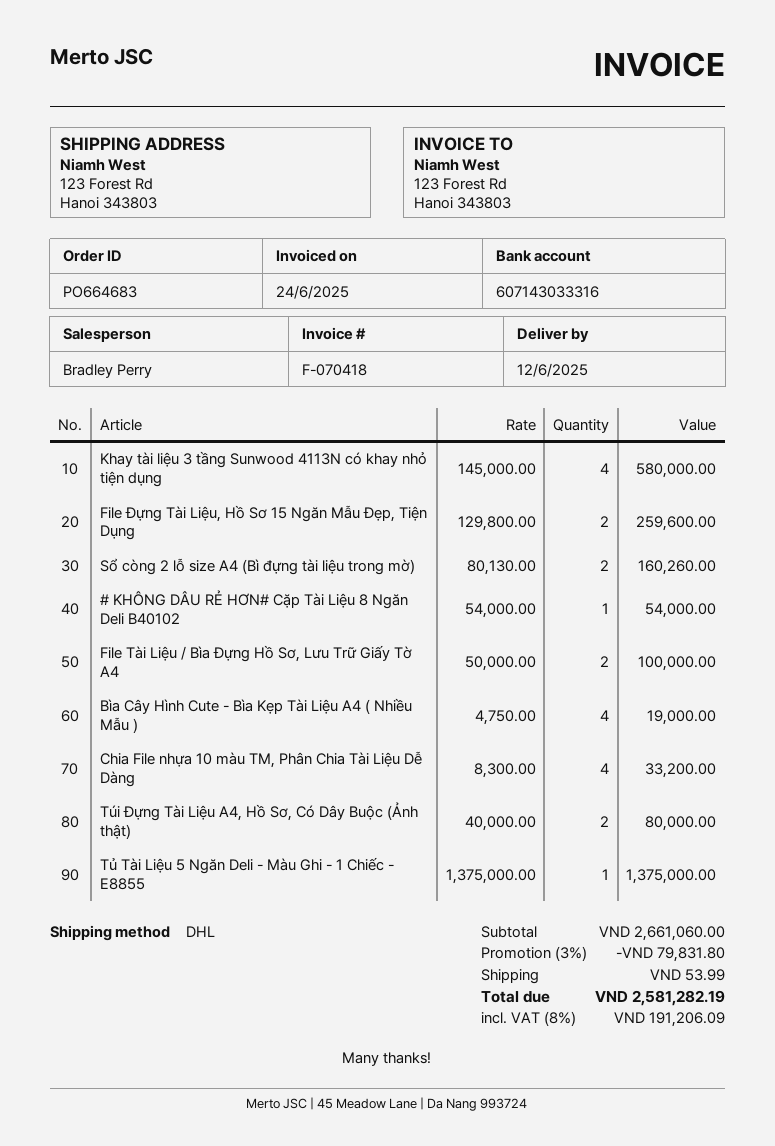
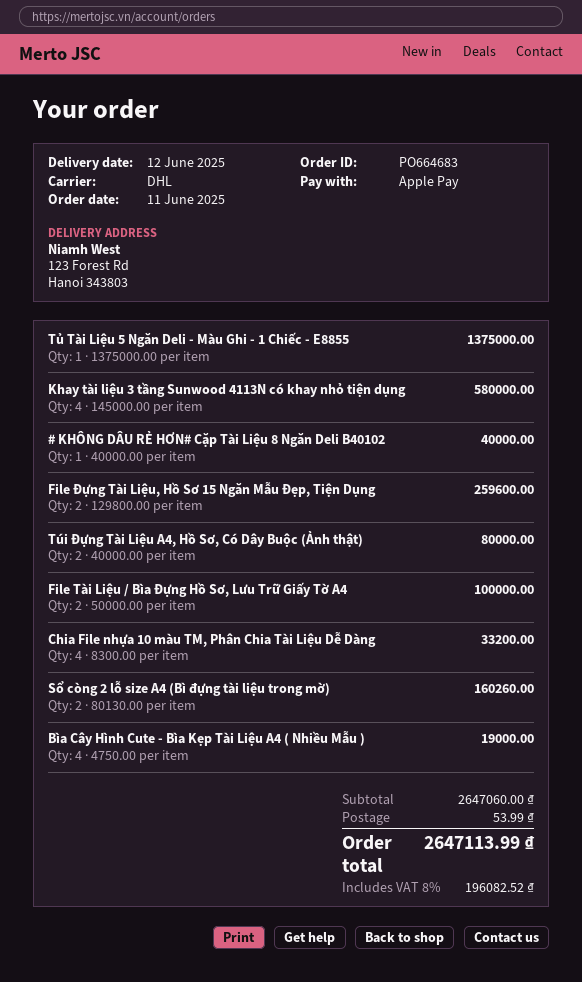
# KHÔNG DÂU RẺ HƠN# Cặp Tài Liệu 8 Ngăn Deli B40102: 1 x 54000.00 = 54000.00 -> 1 x 40000.00 = 40000.00
subtotal: 2661060.00 -> 2647060.00
discount: 3% = 79831.80 -> none
tax: 8% = 191206.09 -> 8% = 196082.52
total: 2581282.19 -> 2647113.99

